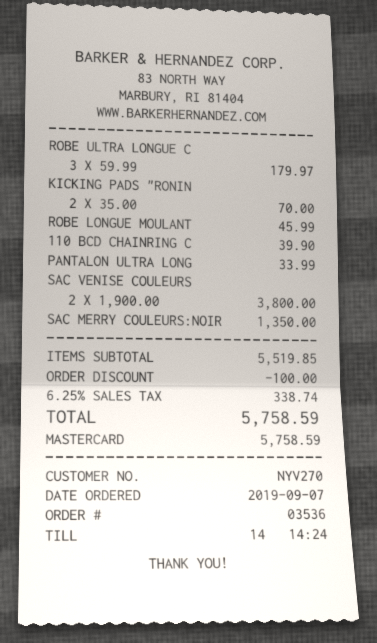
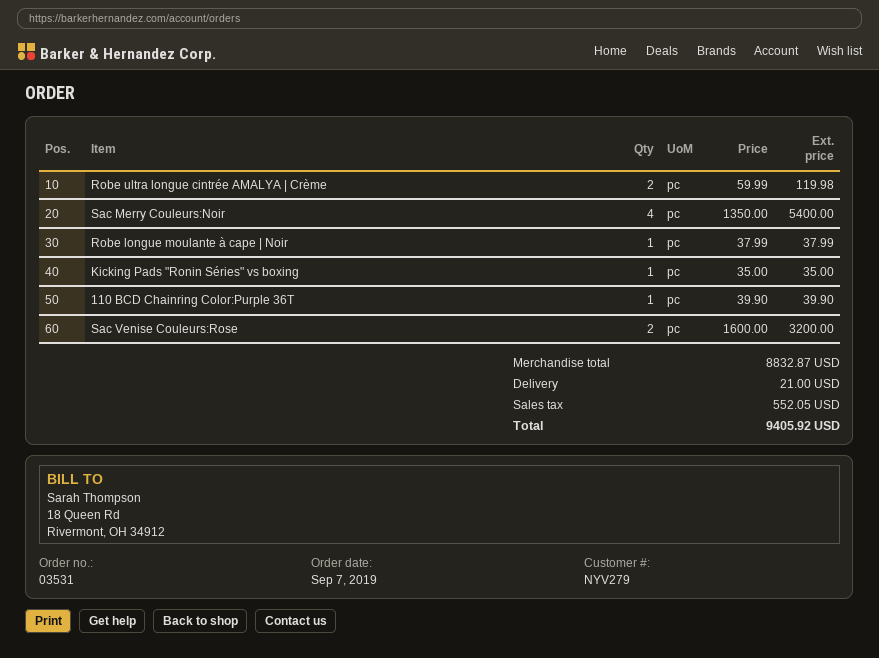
order number: 03536 -> 03531
customer number: NYV270 -> NYV279
ROBE ULTRA LONGUE C: 3 x 59.99 = 179.97 -> 2 x 59.99 = 119.98
KICKING PADS "RONIN: 2 x 35.00 = 70.00 -> 1 x 35.00 = 35.00
ROBE LONGUE MOULANT: 1 x 45.99 = 45.99 -> 1 x 37.99 = 37.99
PANTALON ULTRA LONG: 1 x 33.99 = 33.99 -> none
SAC VENISE COULEURS: 2 x 1900.00 = 3800.00 -> 2 x 1600.00 = 3200.00
SAC MERRY COULEURS:NOIR: 1 x 1350.00 = 1350.00 -> 4 x 1350.00 = 5400.00
subtotal: 5519.85 -> 8832.87
discount: 100.00 -> none
shipping: none -> 21.00
tax: 338.74 -> 552.05
total: 5758.59 -> 9405.92

